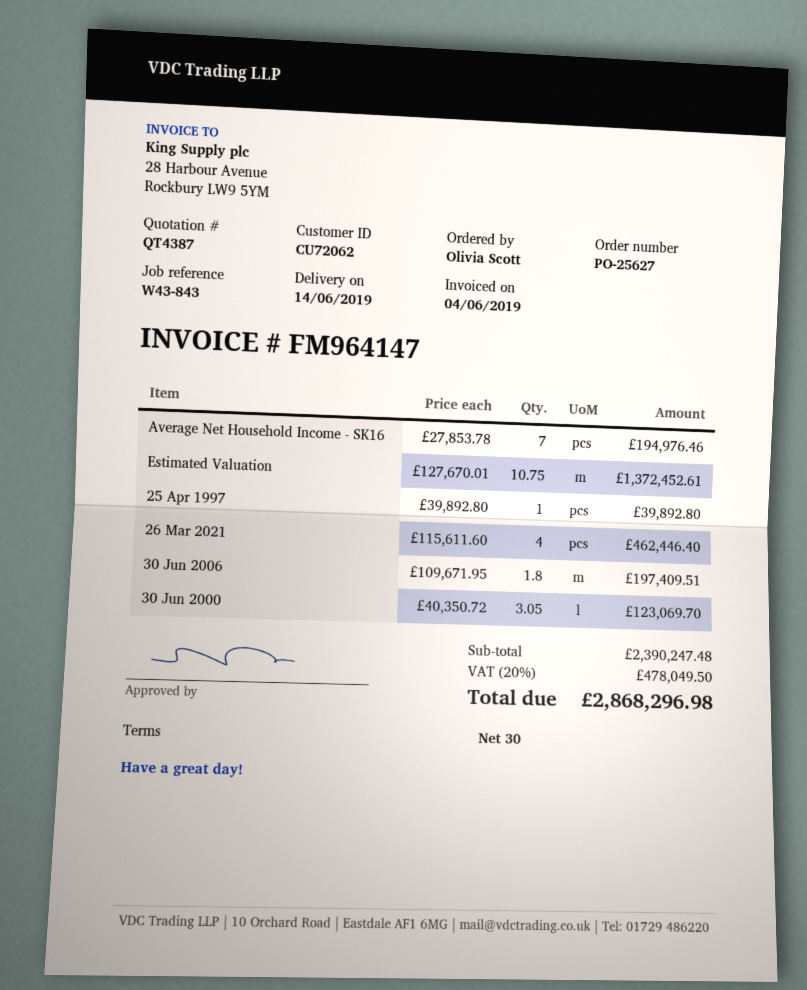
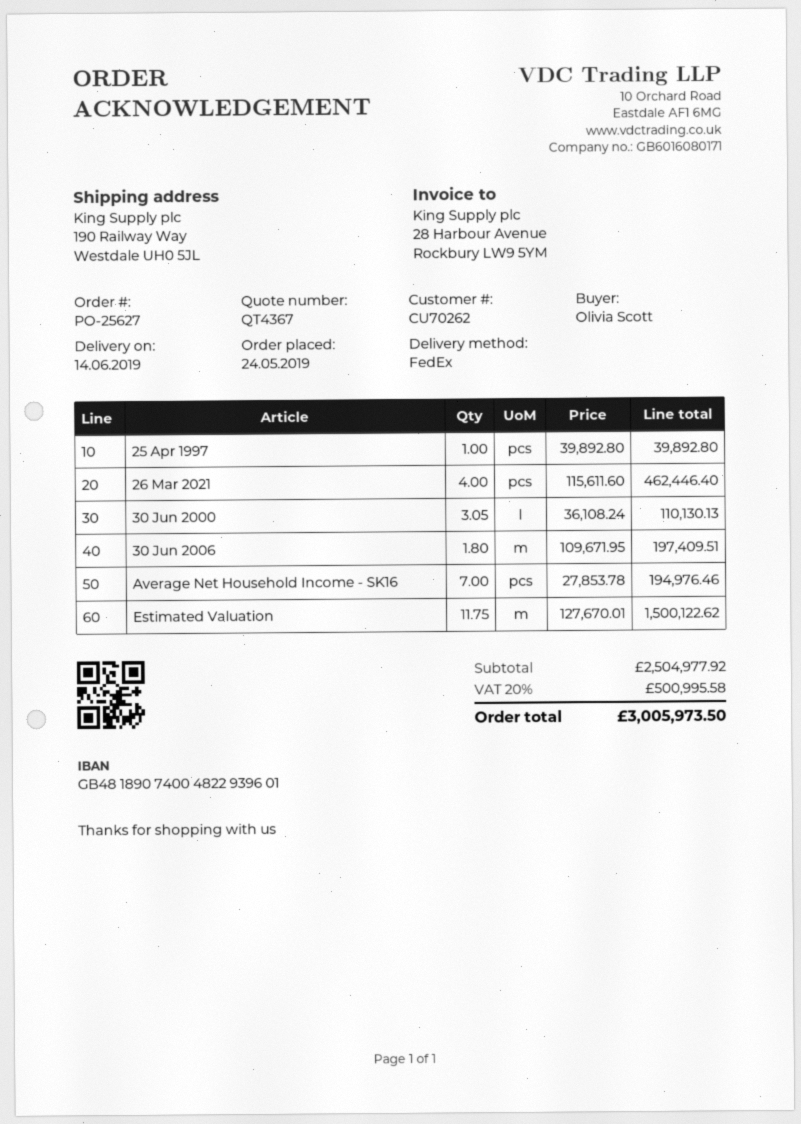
quote number: QT4387 -> QT4367
customer number: CU72062 -> CU70262
Estimated Valuation: 10.75 x 127670.01 = 1372452.61 -> 11.75 x 127670.01 = 1500122.62
30 Jun 2000: 3.05 x 40350.72 = 123069.70 -> 3.05 x 36108.24 = 110130.13
subtotal: 2390247.48 -> 2504977.92
tax: 20% = 478049.50 -> 20% = 500995.58
total: 2868296.98 -> 3005973.50

